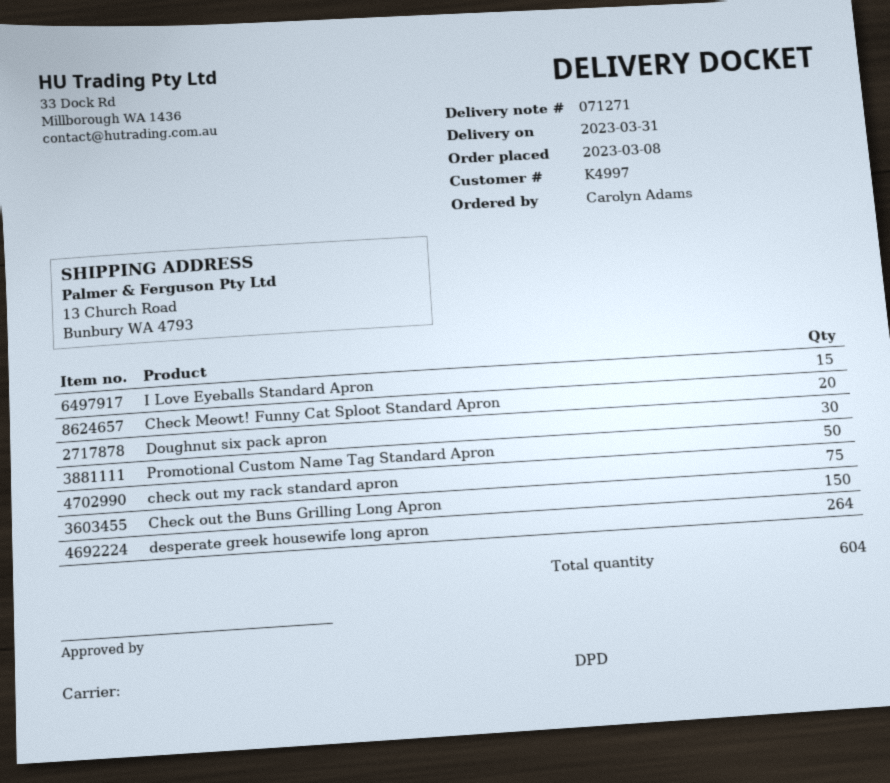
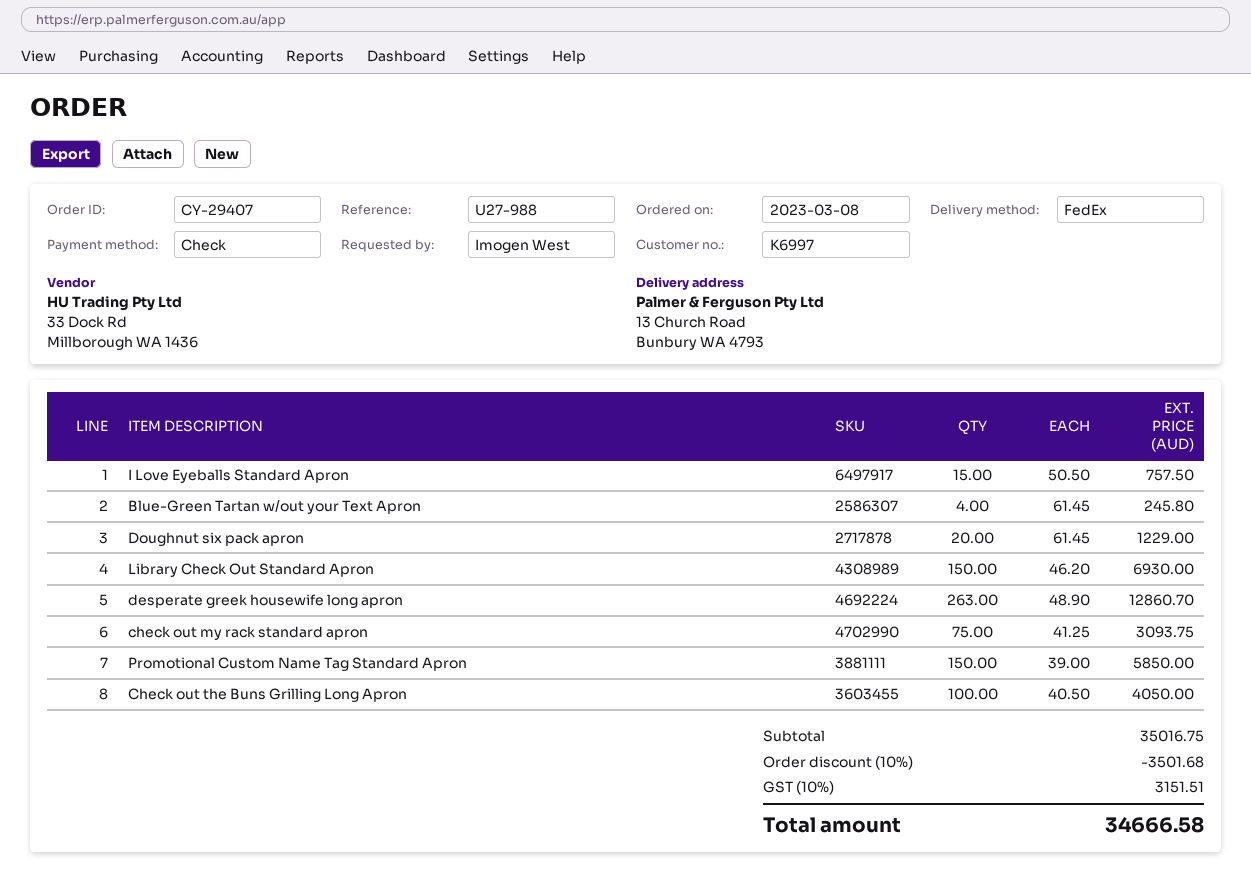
customer number: K4997 -> K6997
ordered by: Carolyn Adams -> Imogen West
shipping method: DPD -> FedEx
Check Meowt! Funny Cat Sploot Standard Apron: 20 -> none
Doughnut six pack apron: 30 -> 20
Promotional Custom Name Tag Standard Apron: 50 -> 150
Check out the Buns Grilling Long Apron: 150 -> 100
desperate greek housewife long apron: 264 -> 263
Blue-Green Tartan w/out your Text Apron: none -> 4
Library Check Out Standard Apron: none -> 150

